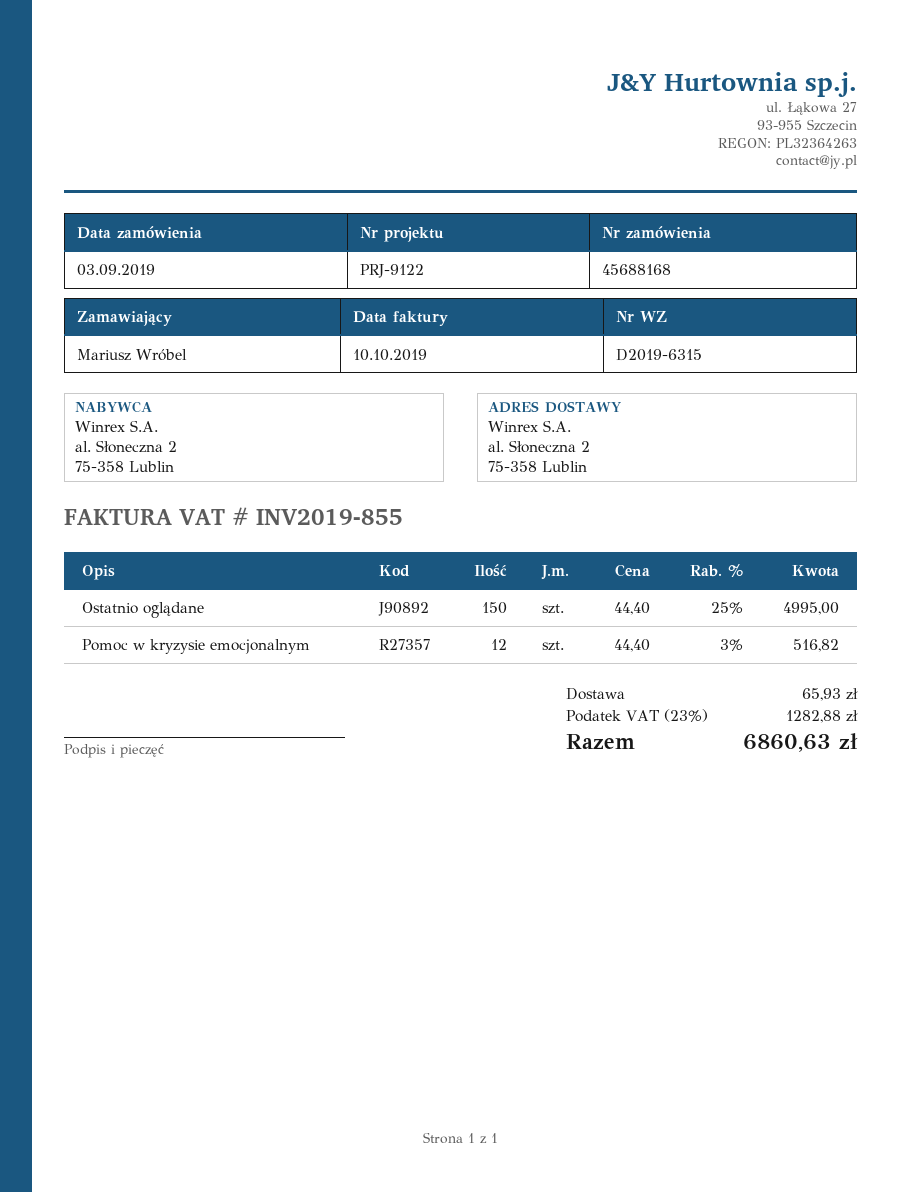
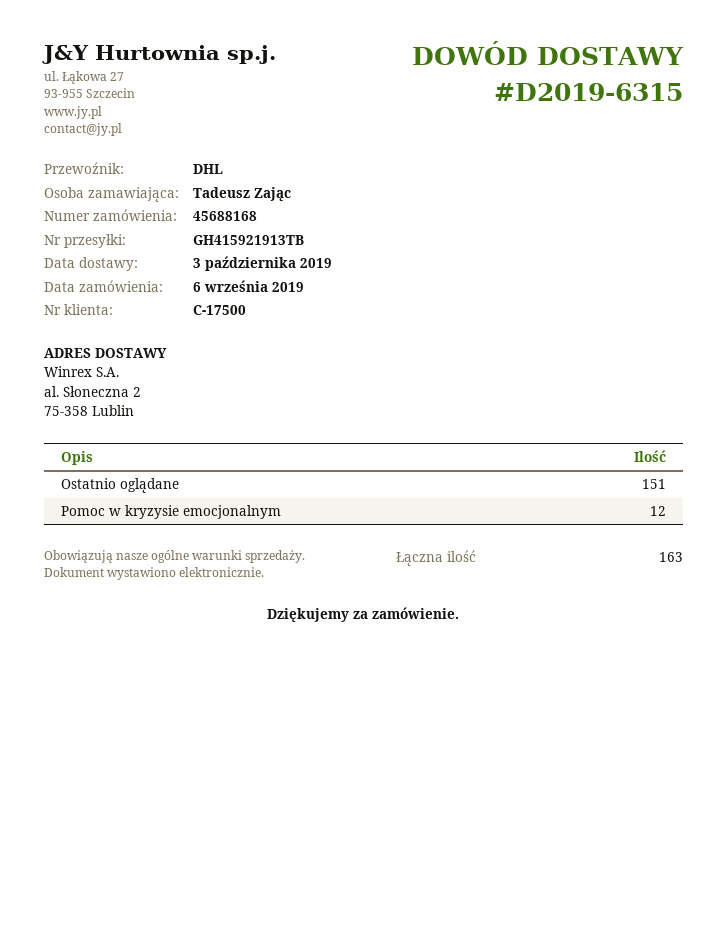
order date: 2019-09-03 -> 2019-09-06
ordered by: Mariusz Wróbel -> Tadeusz Zając
Ostatnio oglądane: 150 -> 151

